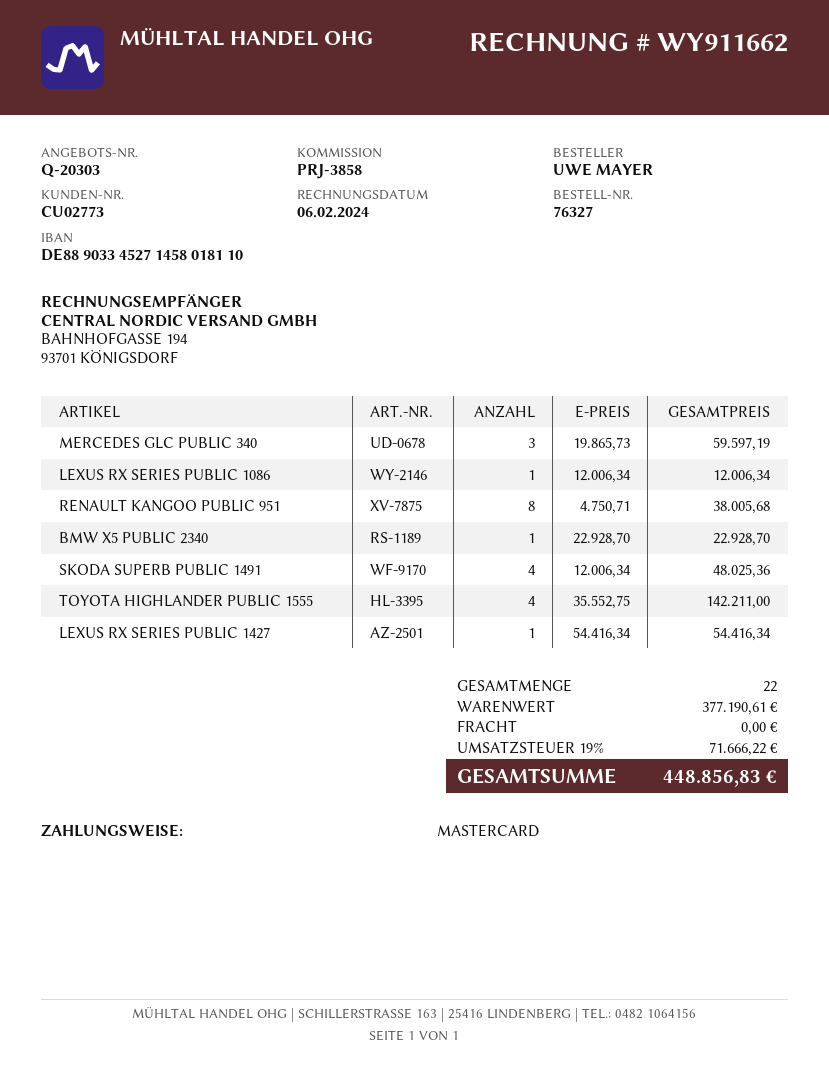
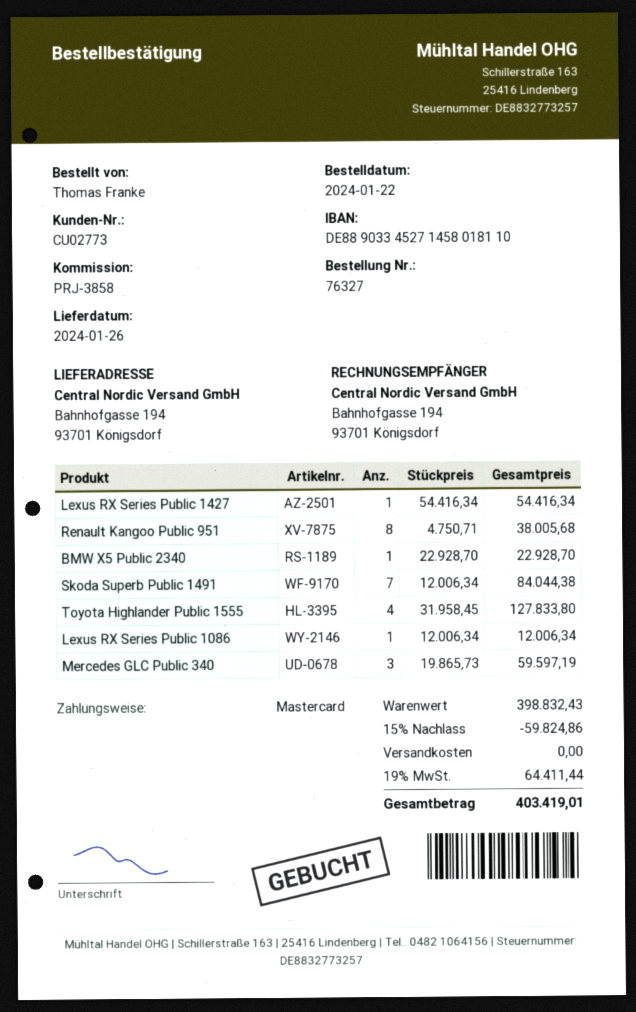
ordered by: UWE MAYER -> Thomas Franke
SKODA SUPERB PUBLIC 1491: 4 x 12006.34 = 48025.36 -> 7 x 12006.34 = 84044.38
TOYOTA HIGHLANDER PUBLIC 1555: 4 x 35552.75 = 142211.00 -> 4 x 31958.45 = 127833.80
subtotal: 377190.61 -> 398832.43
discount: none -> 15% = 59824.86
tax: 19% = 71666.22 -> 19% = 64411.44
total: 448856.83 -> 403419.01

